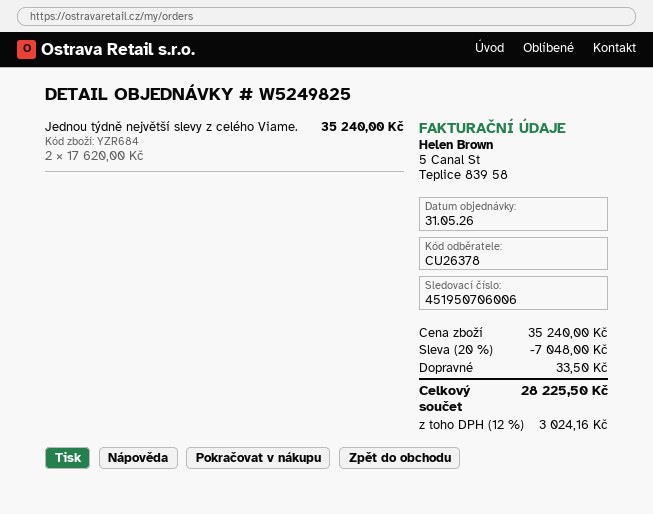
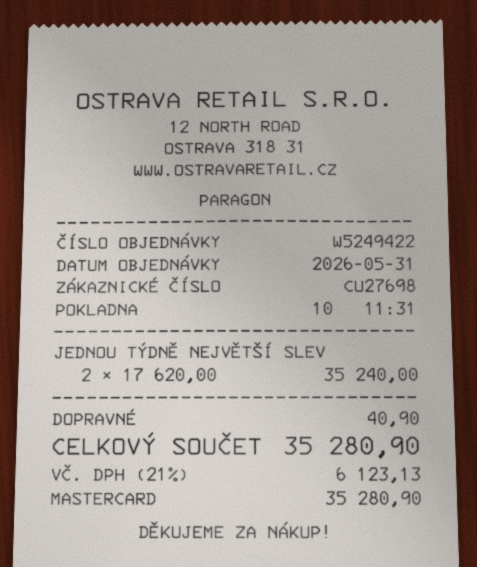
order number: W5249825 -> W5249422
customer number: CU26378 -> CU27698
discount: 20% = 7048.00 -> none
shipping: 33.50 -> 40.90
tax: 12% = 3024.16 -> 21% = 6123.13
total: 28225.50 -> 35280.90

